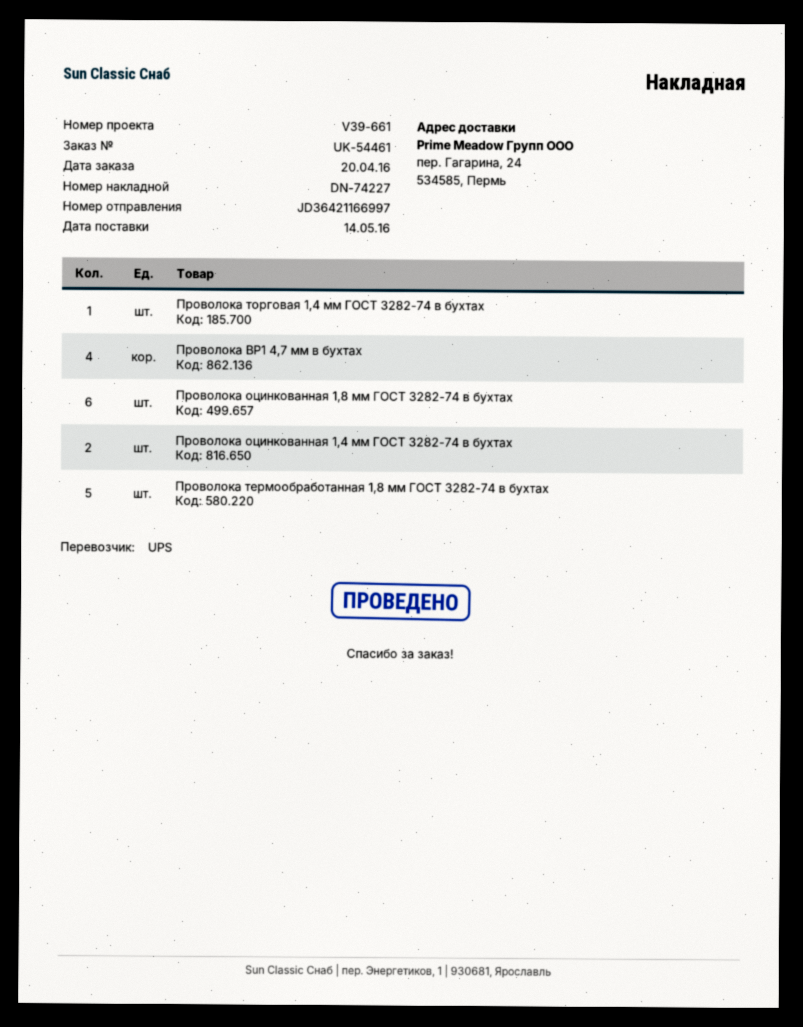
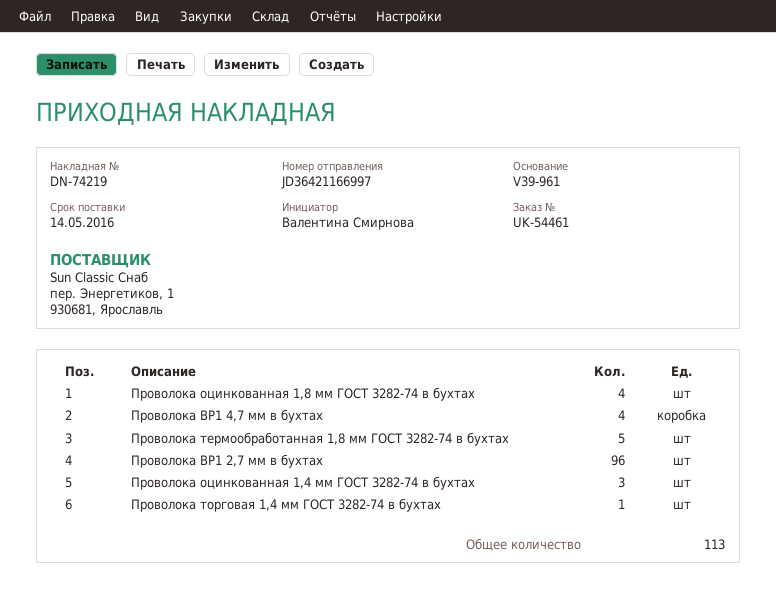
delivery note number: DN-74227 -> DN-74219
reference: V39-661 -> V39-961
Проволока оцинкованная 1,8 мм ГОСТ 3282-74 в бухтах: 6 -> 4
Проволока оцинкованная 1,4 мм ГОСТ 3282-74 в бухтах: 2 -> 3
Проволока ВР1 2,7 мм в бухтах: none -> 96

